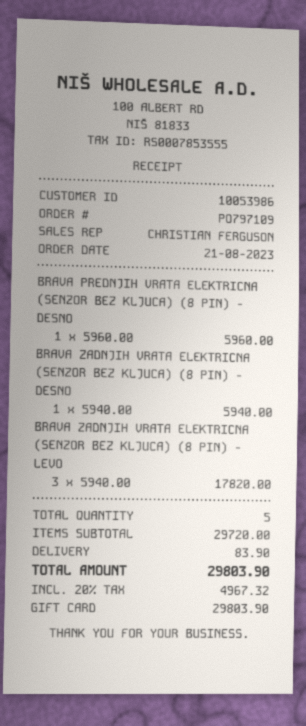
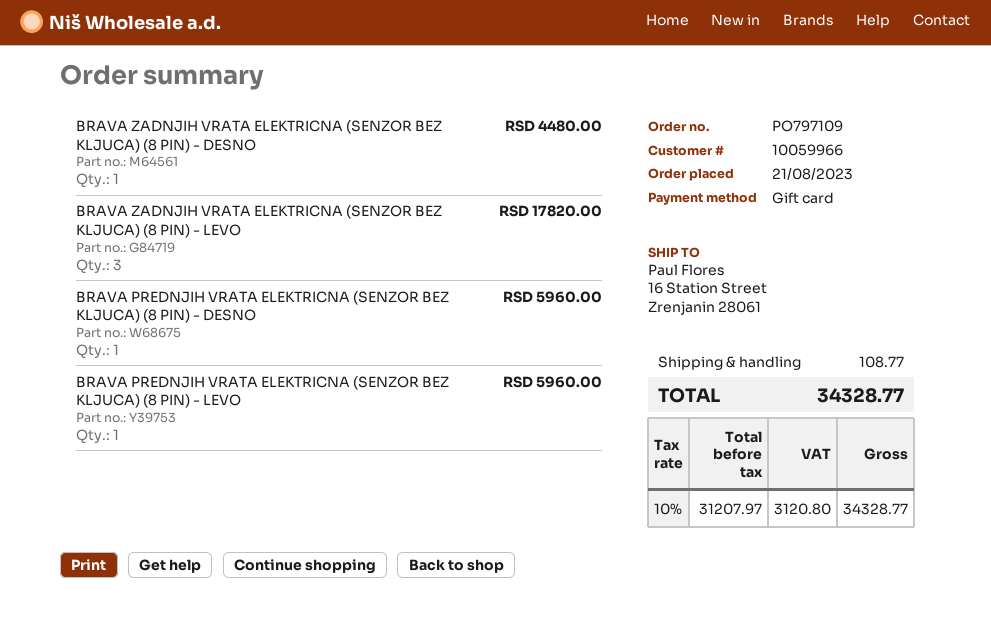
customer number: 10053986 -> 10059966
BRAVA ZADNJIH VRATA ELEKTRICNA (SENZOR BEZ KLJUCA) (8 PIN) - DESNO: 1 for 5940.00 -> 1 for 4480.00
BRAVA PREDNJIH VRATA ELEKTRICNA (SENZOR BEZ KLJUCA) (8 PIN) - LEVO: none -> 1 for 5960.00
shipping: 83.90 -> 108.77
tax: 20% = 4967.32 -> 10% = 3120.80
total: 29803.90 -> 34328.77

